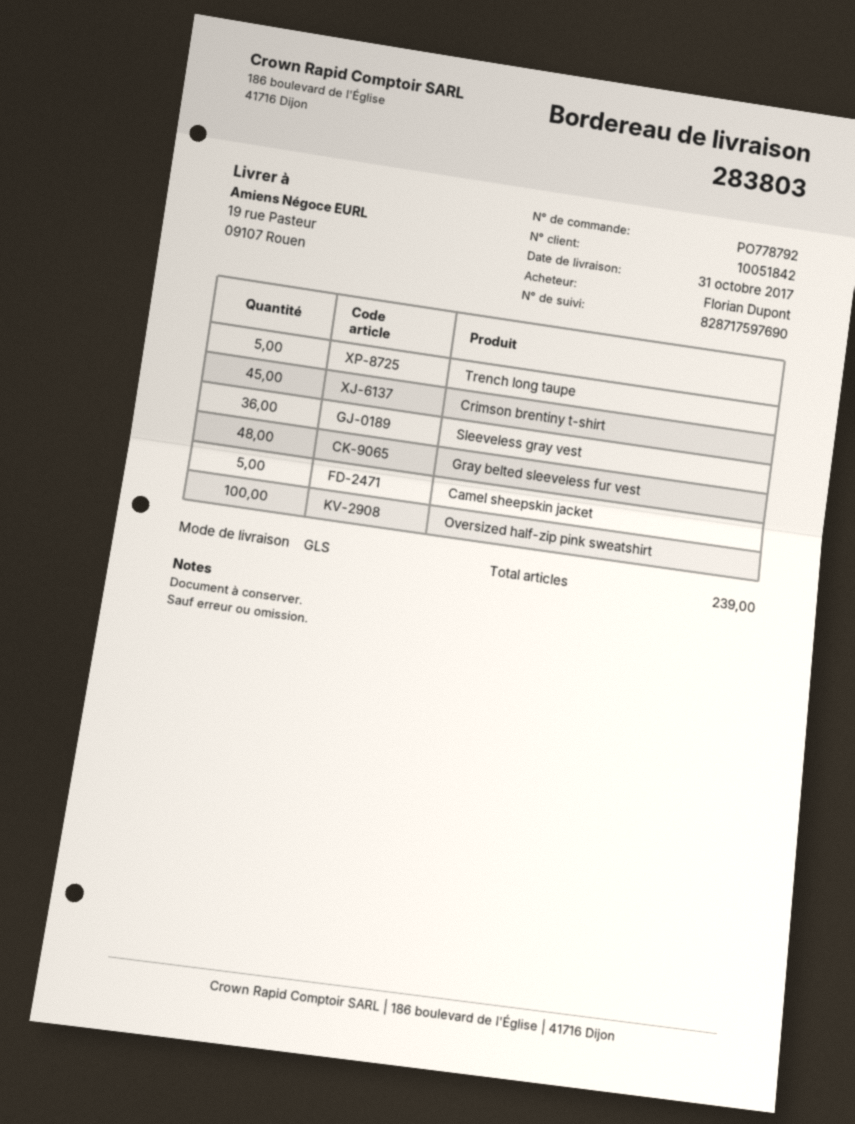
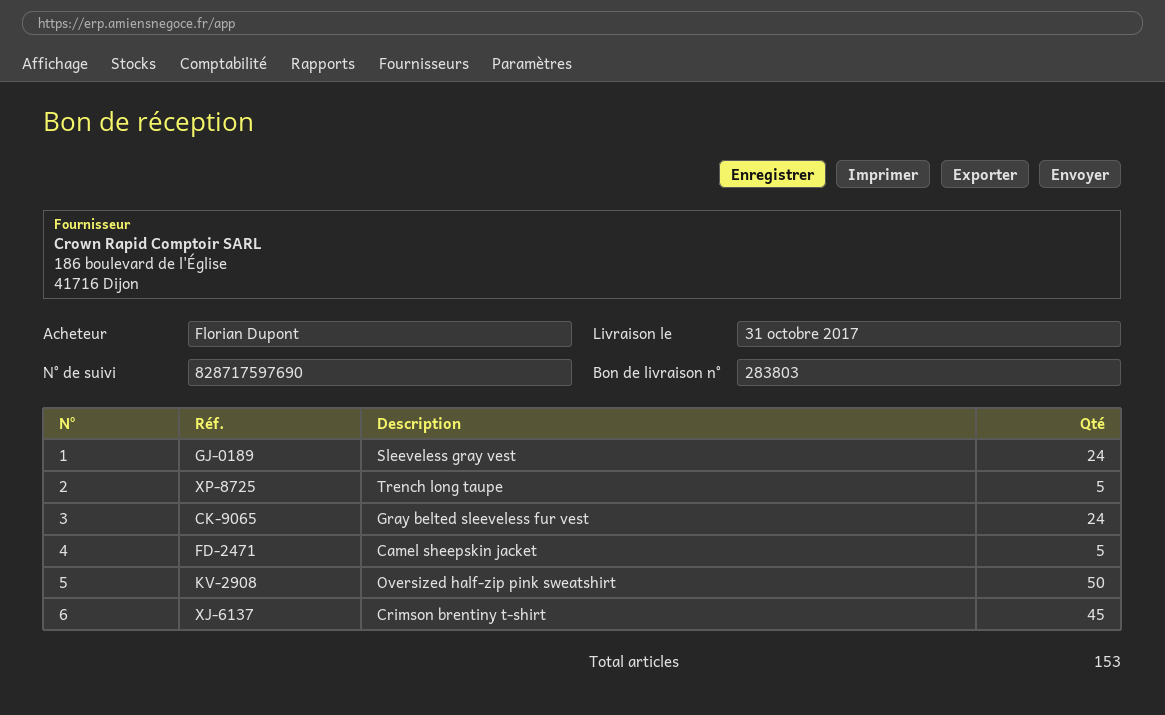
Sleeveless gray vest: 36 -> 24
Gray belted sleeveless fur vest: 48 -> 24
Oversized half-zip pink sweatshirt: 100 -> 50
total quantity: 239 -> 153

